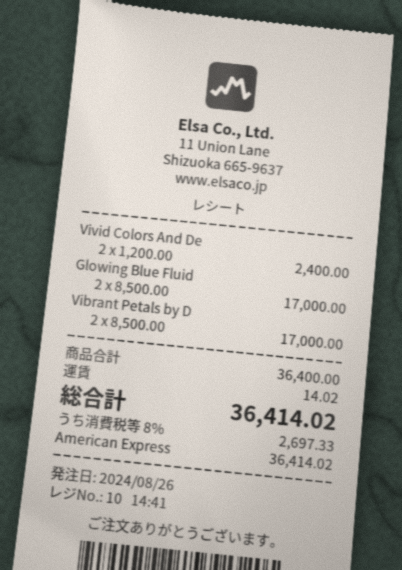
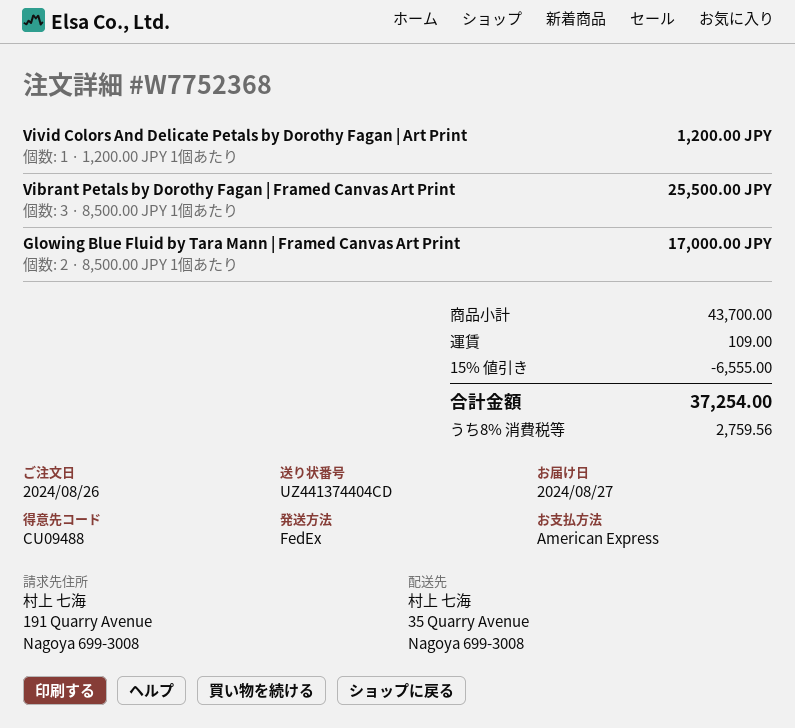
Vivid Colors And De: 2 x 1200.00 = 2400.00 -> 1 x 1200.00 = 1200.00
Vibrant Petals by D: 2 x 8500.00 = 17000.00 -> 3 x 8500.00 = 25500.00
subtotal: 36400.00 -> 43700.00
discount: none -> 15% = 6555.00
shipping: 14.02 -> 109.00
tax: 8% = 2697.33 -> 8% = 2759.56
total: 36414.02 -> 37254.00

